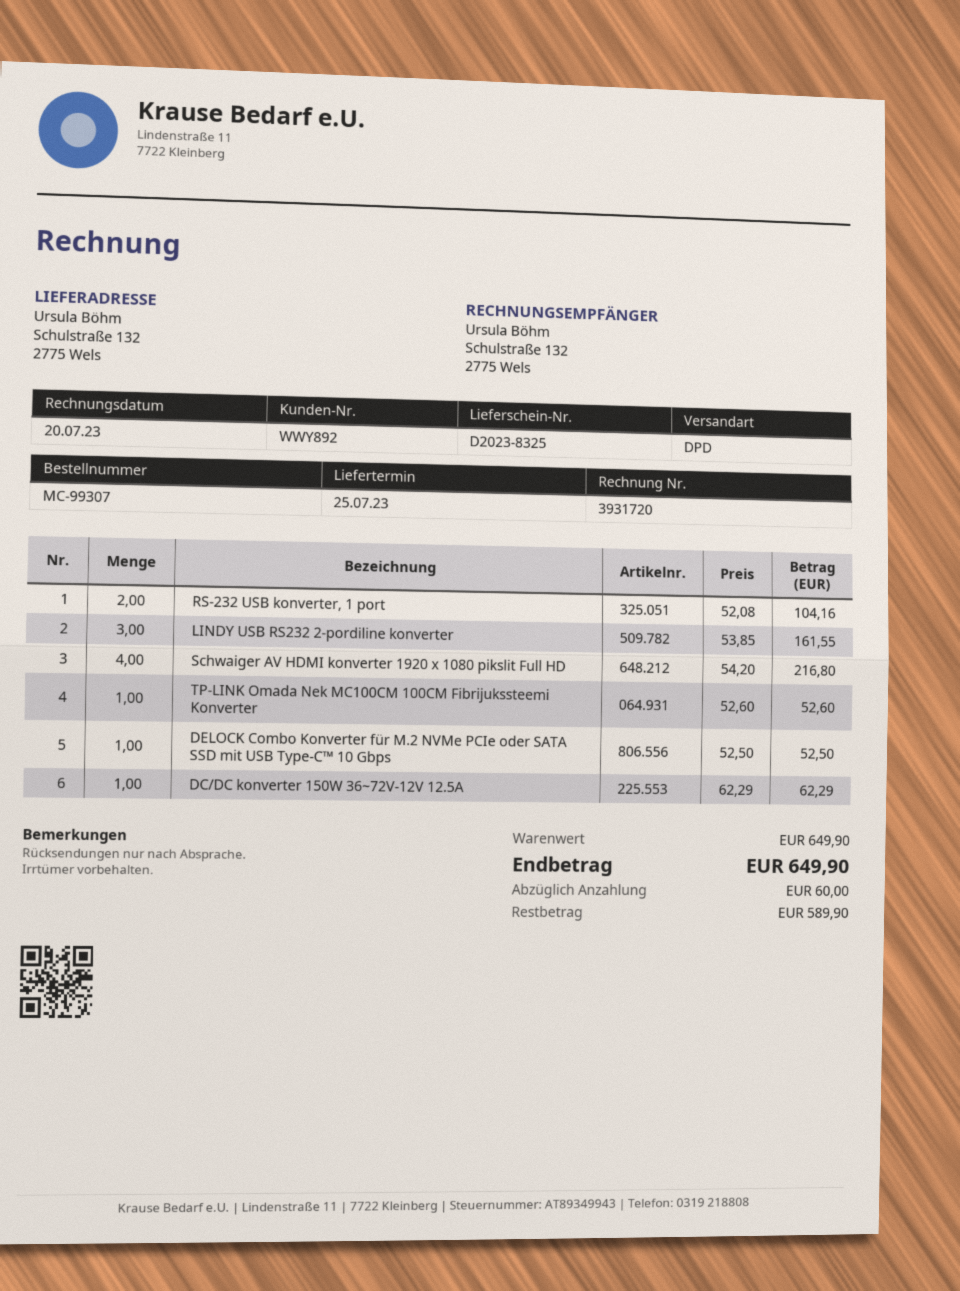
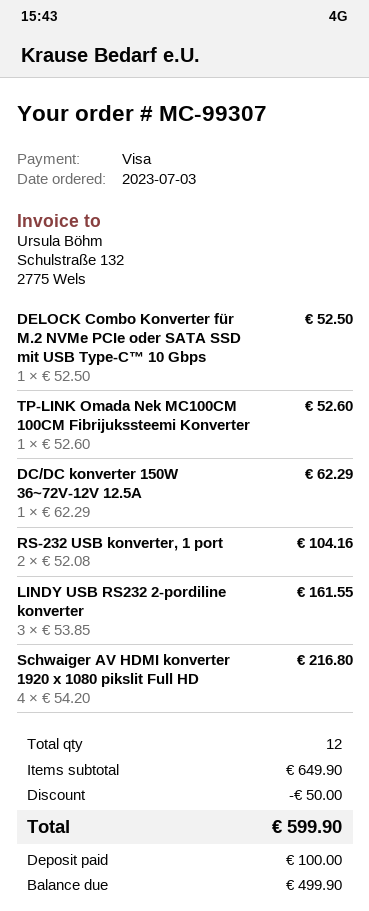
discount: none -> 50.00
total: 649.90 -> 599.90
deposit: 60.00 -> 100.00
balance: 589.90 -> 499.90

